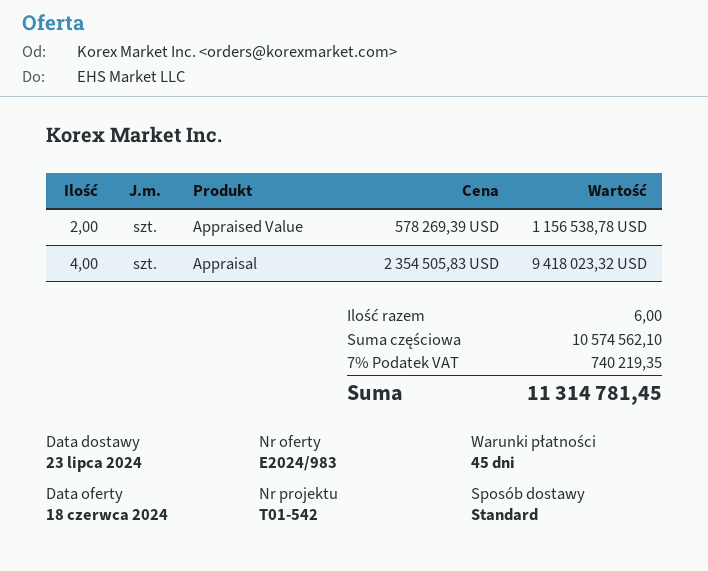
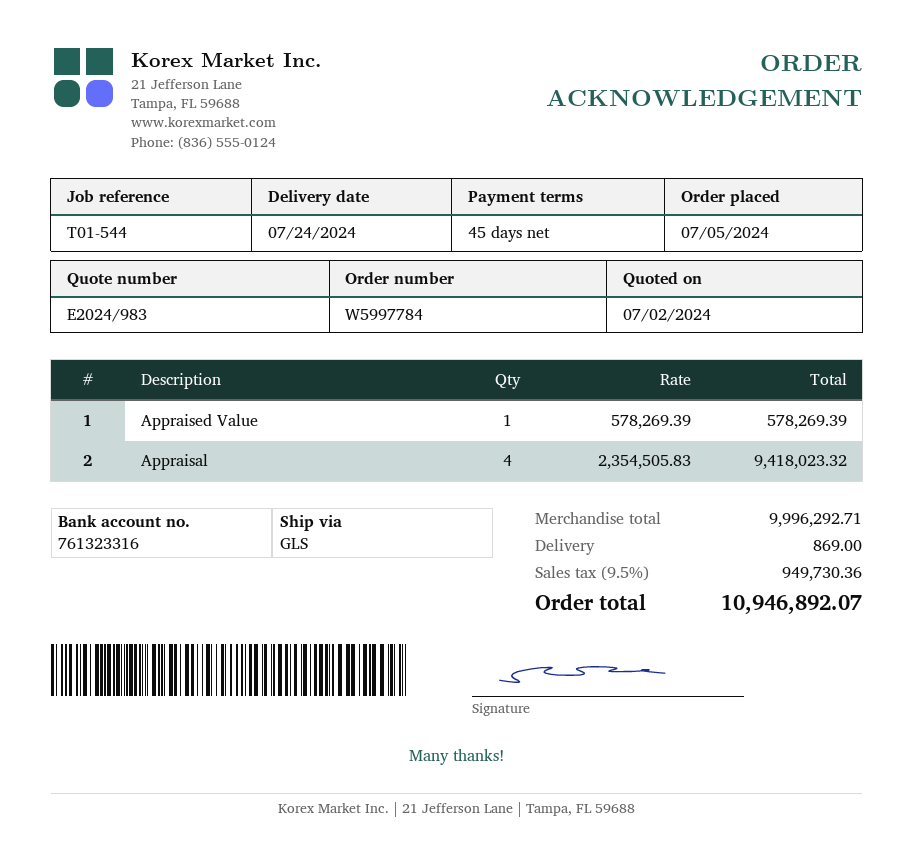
quote date: 2024-06-18 -> 2024-07-02
delivery date: 2024-07-23 -> 2024-07-24
reference: T01-542 -> T01-544
shipping method: standard -> GLS
Appraised Value: 2 x 578269.39 = 1156538.78 -> 1 x 578269.39 = 578269.39
subtotal: 10574562.10 -> 9996292.71
shipping: none -> 869.00
tax: 7% = 740219.35 -> 9.5% = 949730.36
total: 11314781.45 -> 10946892.07

